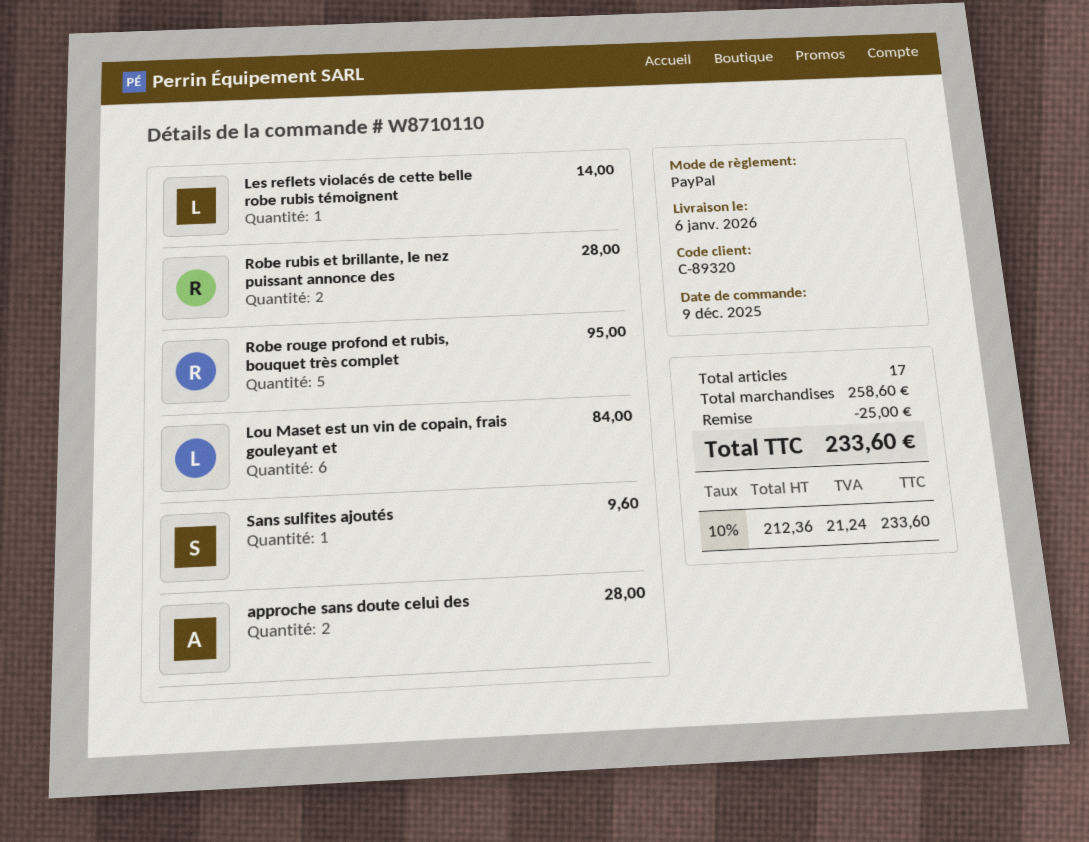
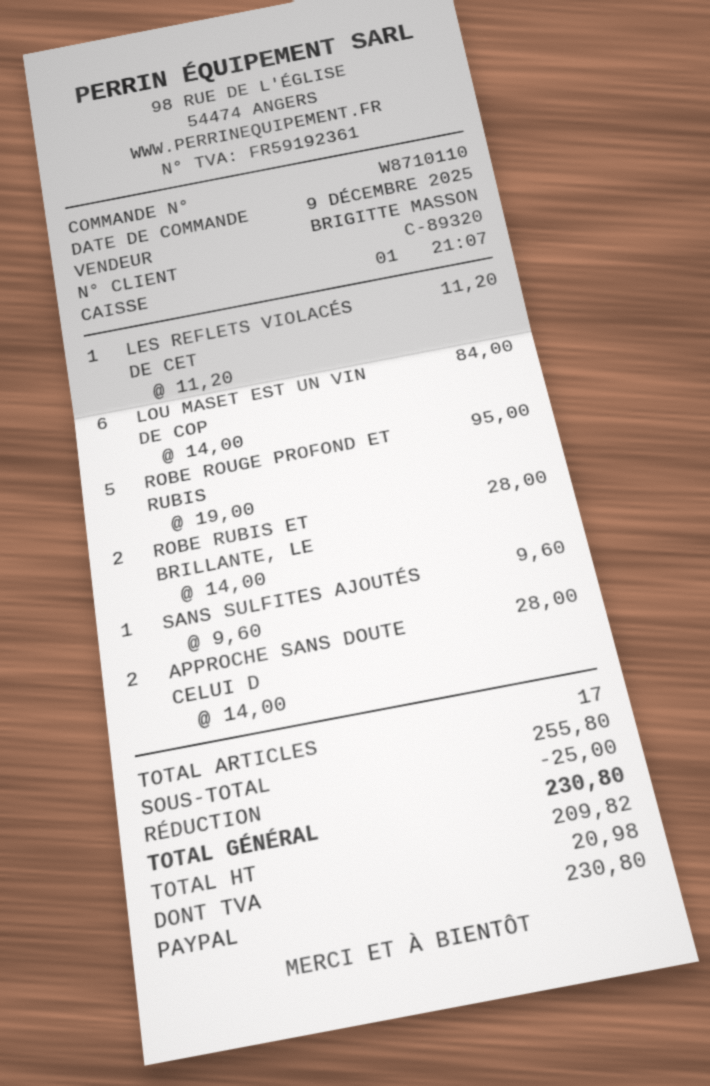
Les reflets violacés de cette belle robe rubis témoignent: 1 for 14.00 -> 1 for 11.20
subtotal: 258.60 -> 255.80
net: 212.36 -> 209.82
tax: 21.24 -> 20.98
total: 233.60 -> 230.80

